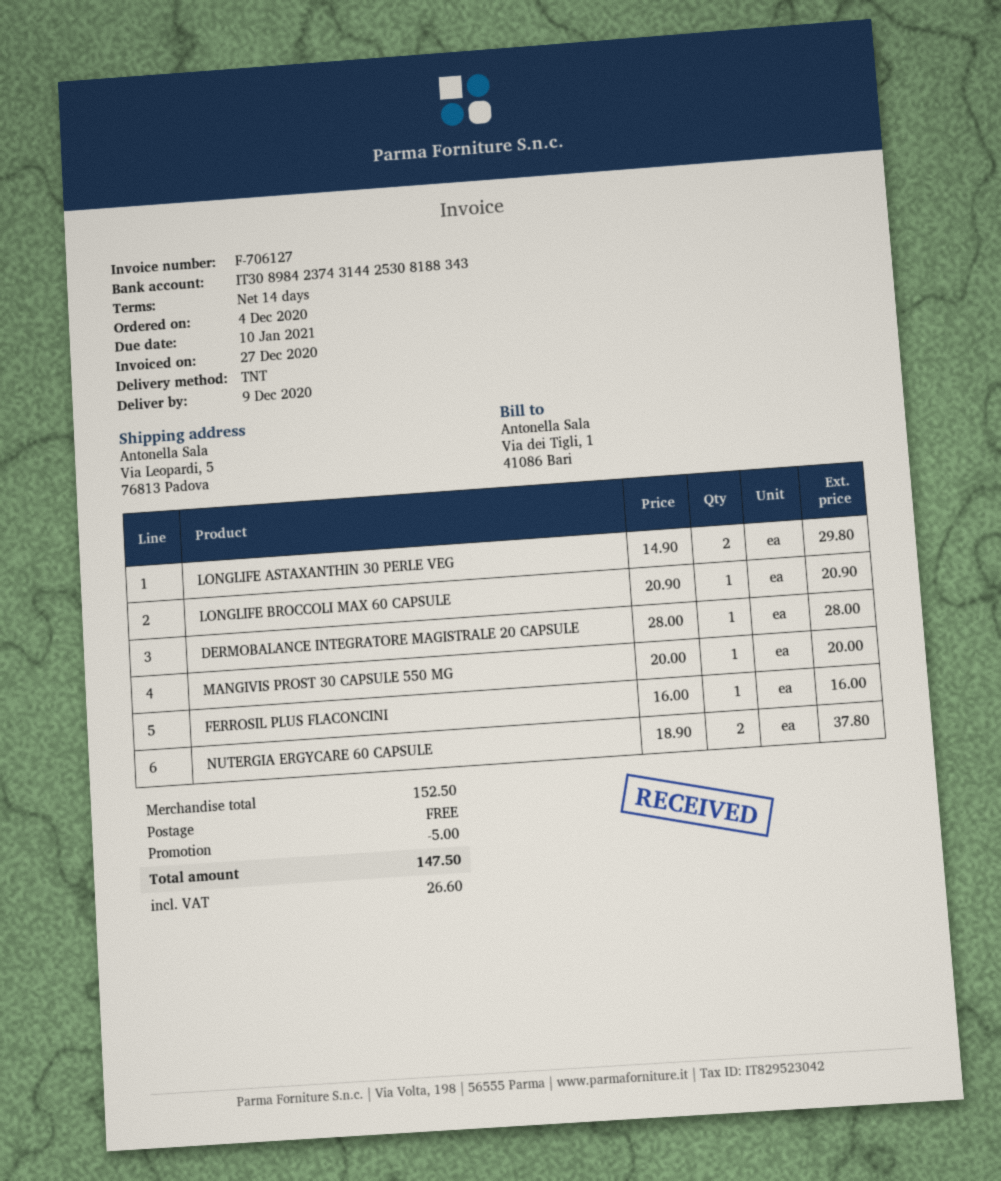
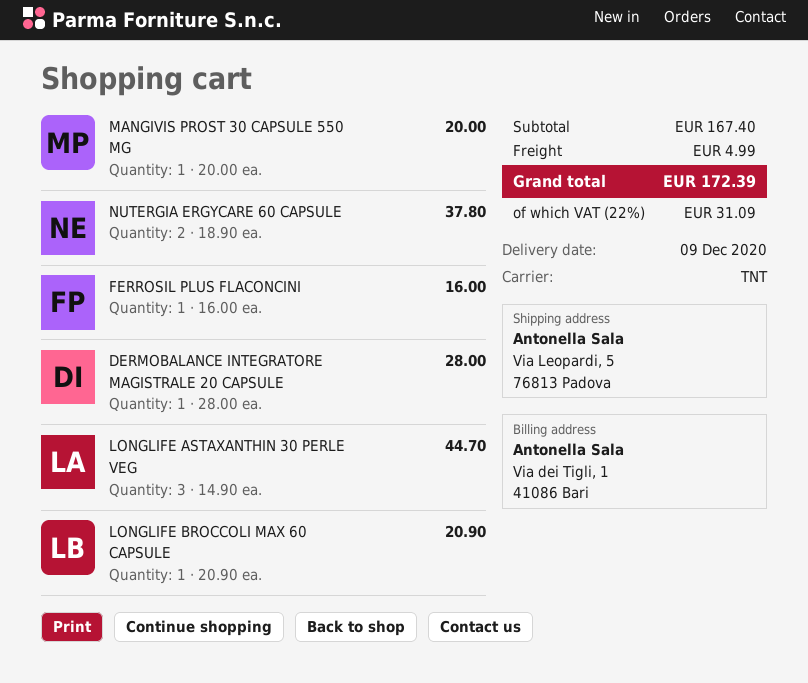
LONGLIFE ASTAXANTHIN 30 PERLE VEG: 2 x 14.90 = 29.80 -> 3 x 14.90 = 44.70
subtotal: 152.50 -> 167.40
discount: 5.00 -> none
shipping: 0.00 -> 4.99
tax: 26.60 -> 31.09
total: 147.50 -> 172.39

